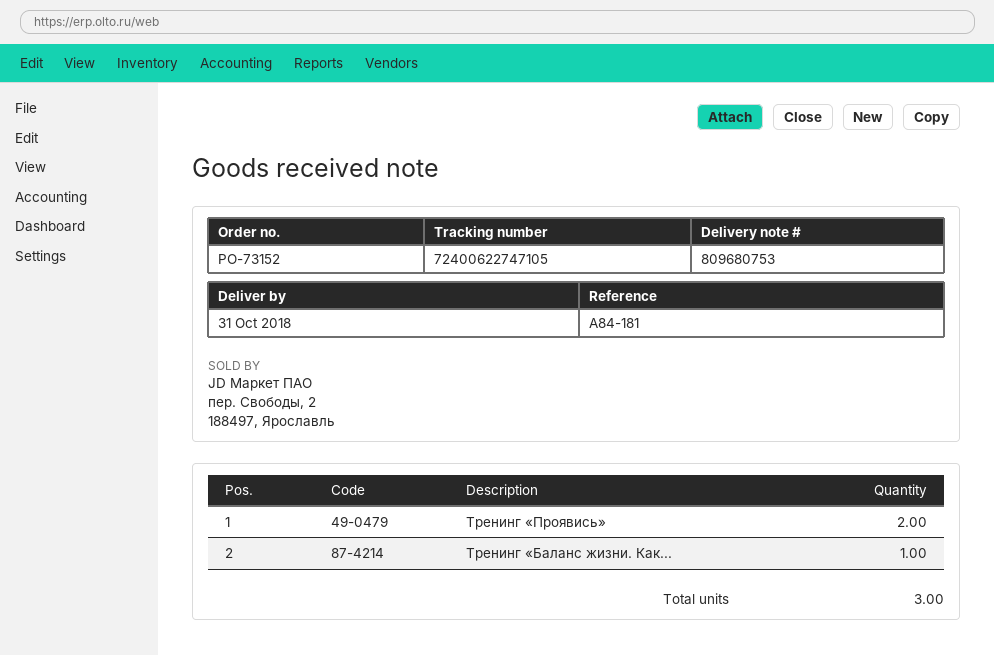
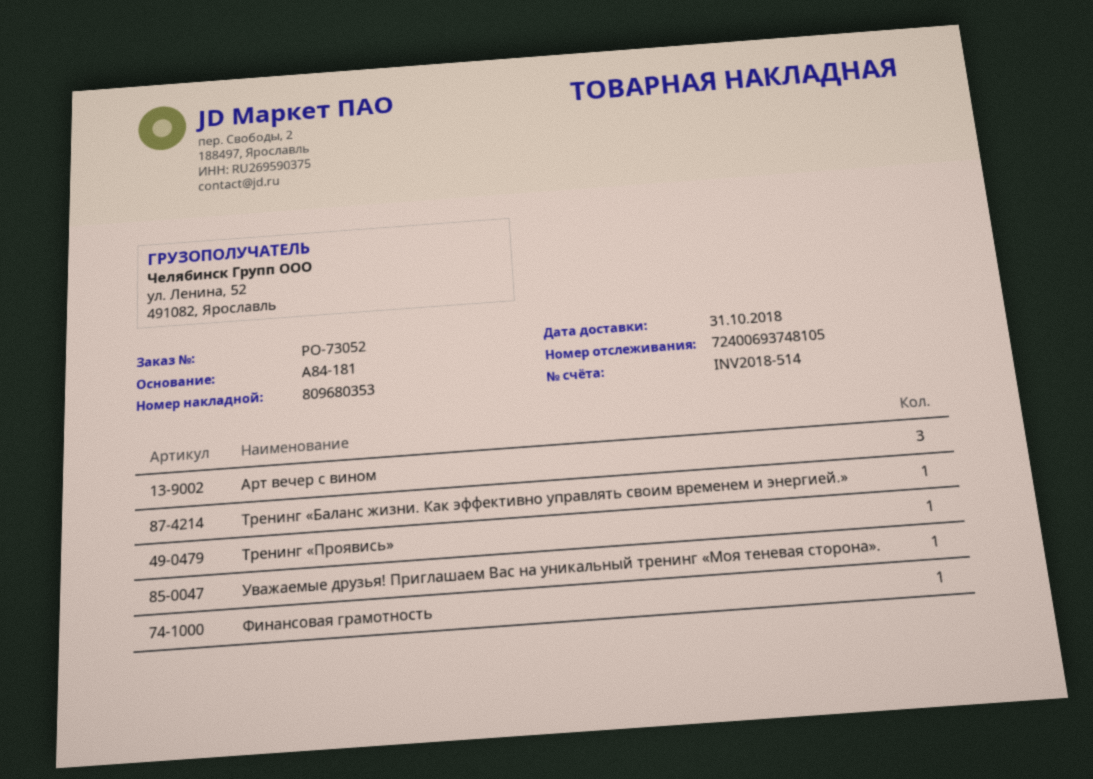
order number: PO-73152 -> PO-73052
delivery note number: 809680753 -> 809680353
tracking number: 72400622747105 -> 72400693748105
Тренинг «Проявись»: 2 -> 1
Арт вечер с вином: none -> 3
Уважаемые друзья! Приглашаем Вас на уникальный тренинг «Моя теневая сторона».: none -> 1
Финансовая грамотность: none -> 1

